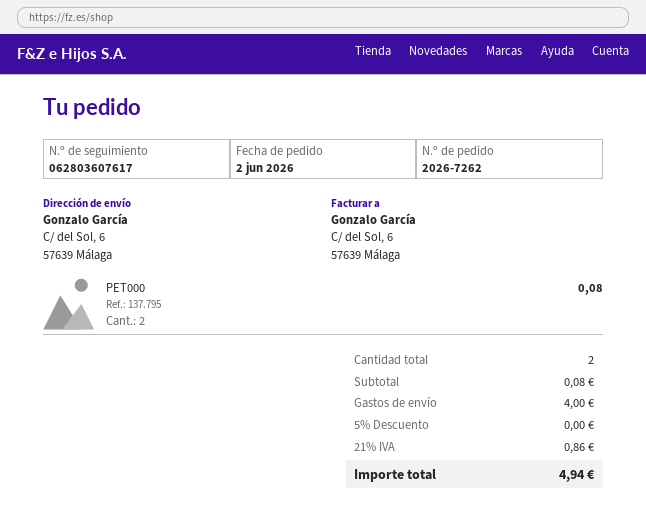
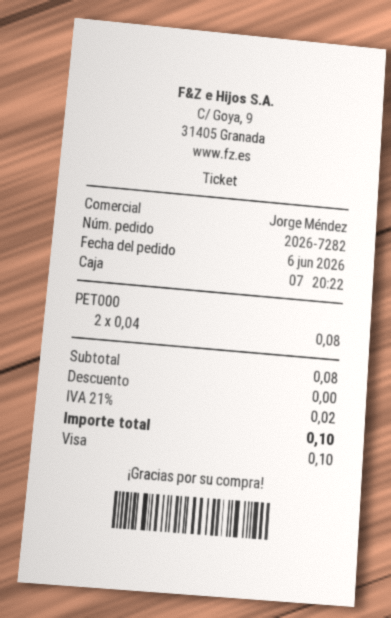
order number: 2026-7262 -> 2026-7282
order date: 2026-06-02 -> 2026-06-06
shipping: 4.00 -> none
tax: 21% = 0.86 -> 21% = 0.02
total: 4.94 -> 0.10

